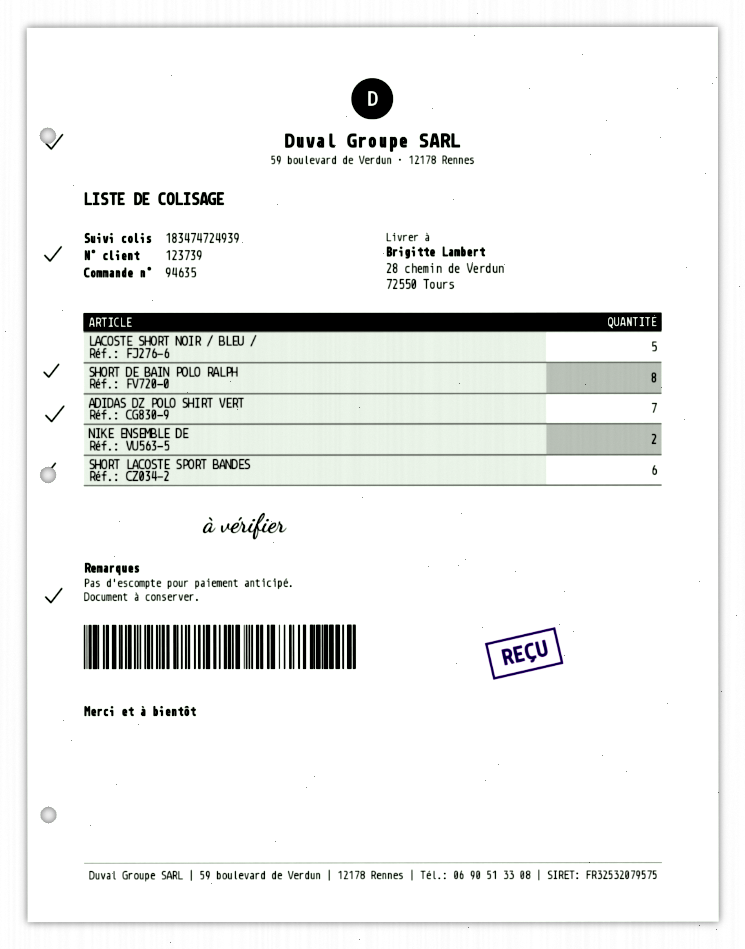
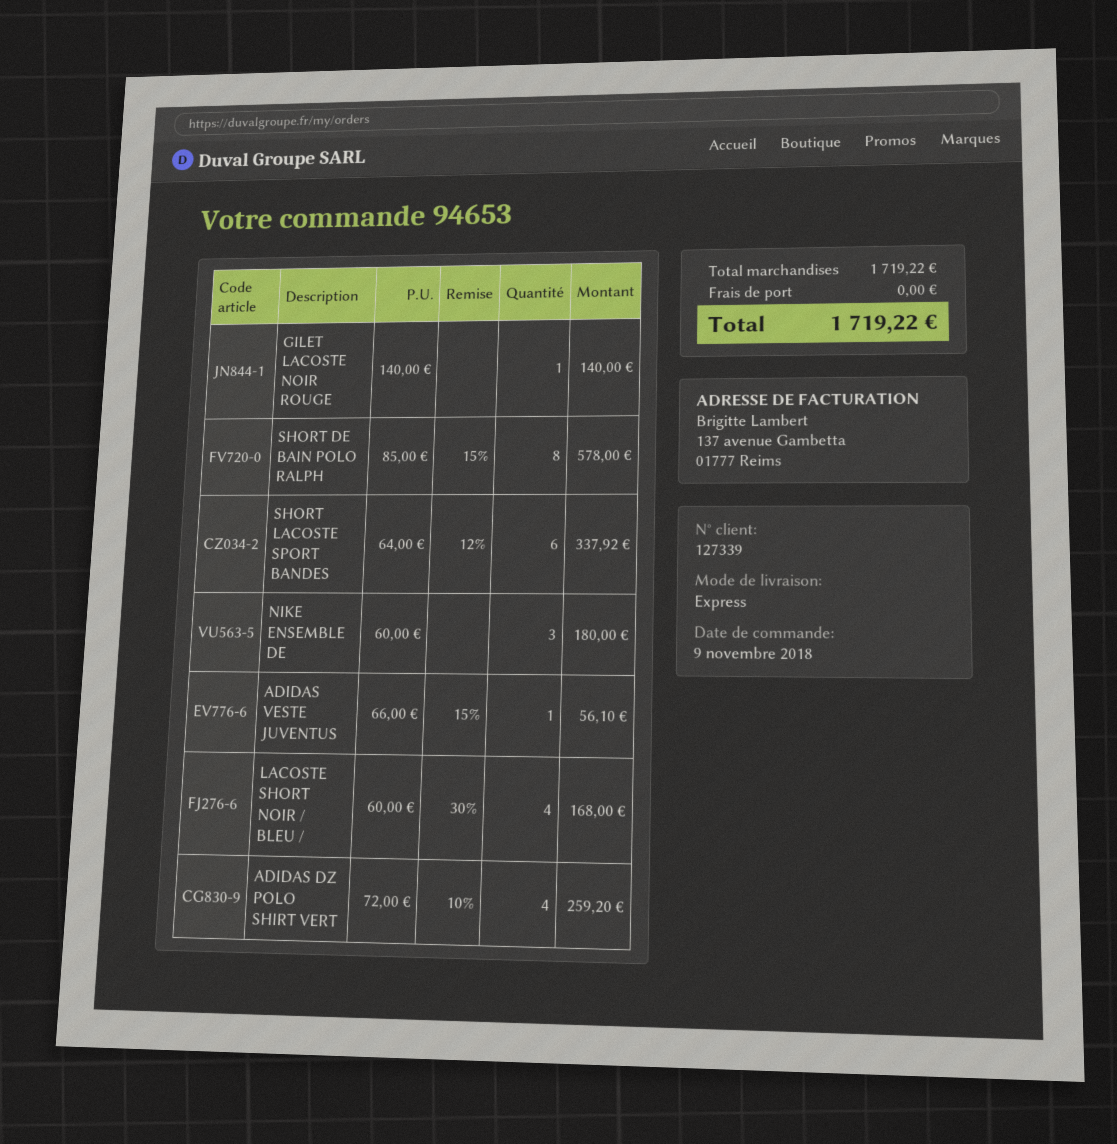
order number: 94635 -> 94653
customer number: 123739 -> 127339
LACOSTE SHORT NOIR / BLEU /: 5 -> 4
ADIDAS DZ POLO SHIRT VERT: 7 -> 4
NIKE ENSEMBLE DE: 2 -> 3
GILET LACOSTE NOIR ROUGE: none -> 1
ADIDAS VESTE JUVENTUS: none -> 1

